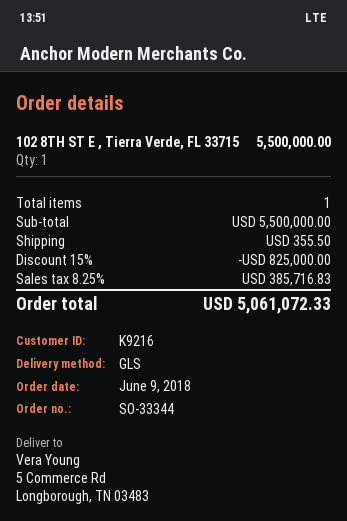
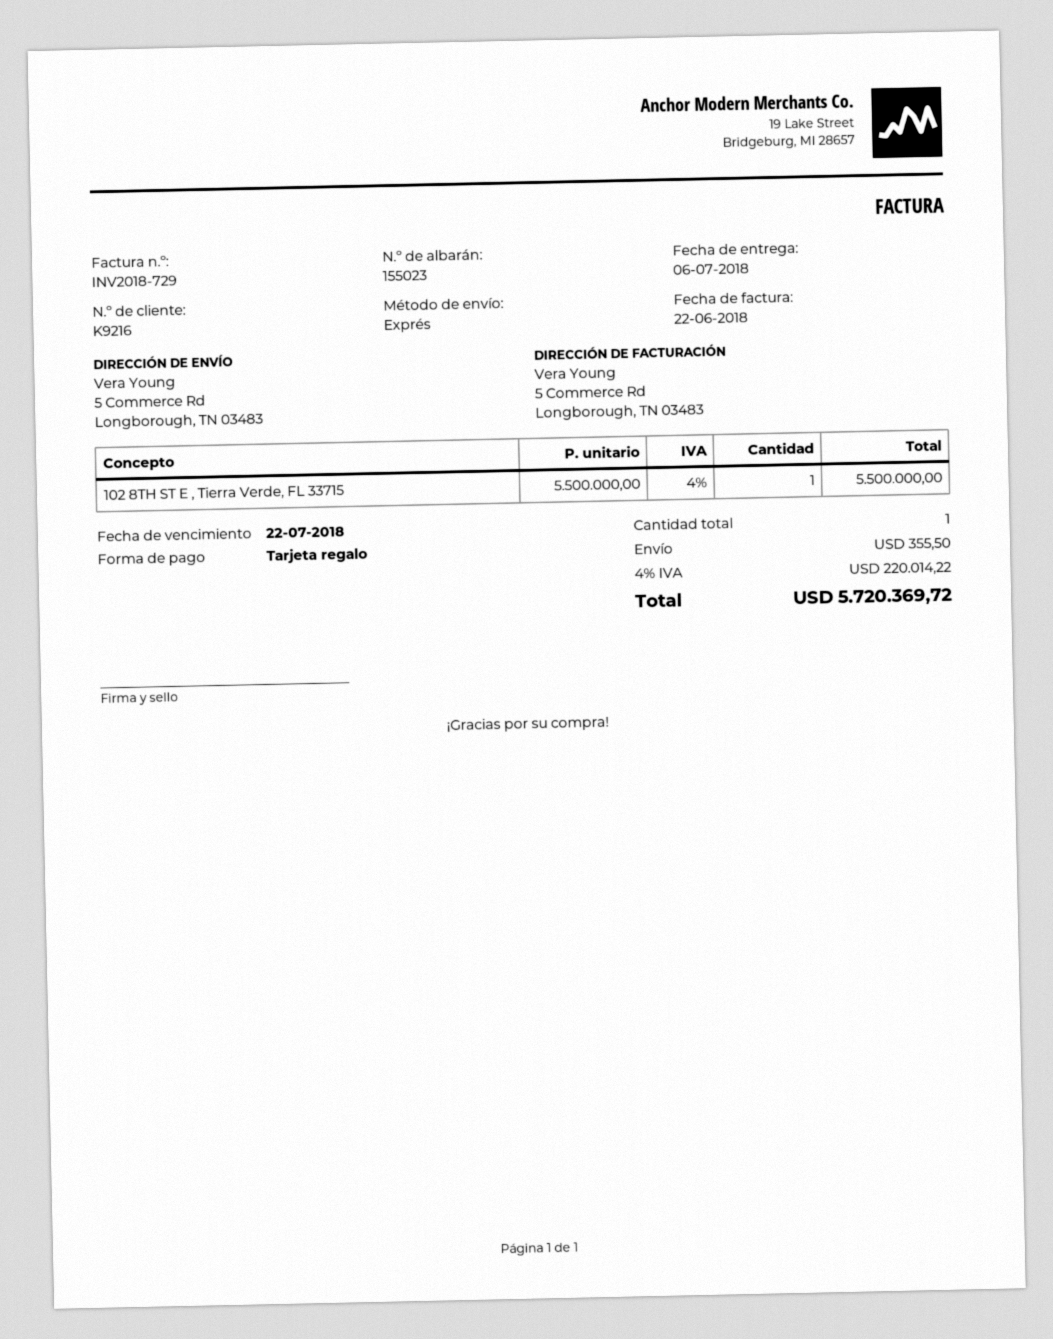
shipping method: GLS -> express
discount: 15% = 825000.00 -> none
tax: 8.25% = 385716.83 -> 4% = 220014.22
total: 5061072.33 -> 5720369.72

